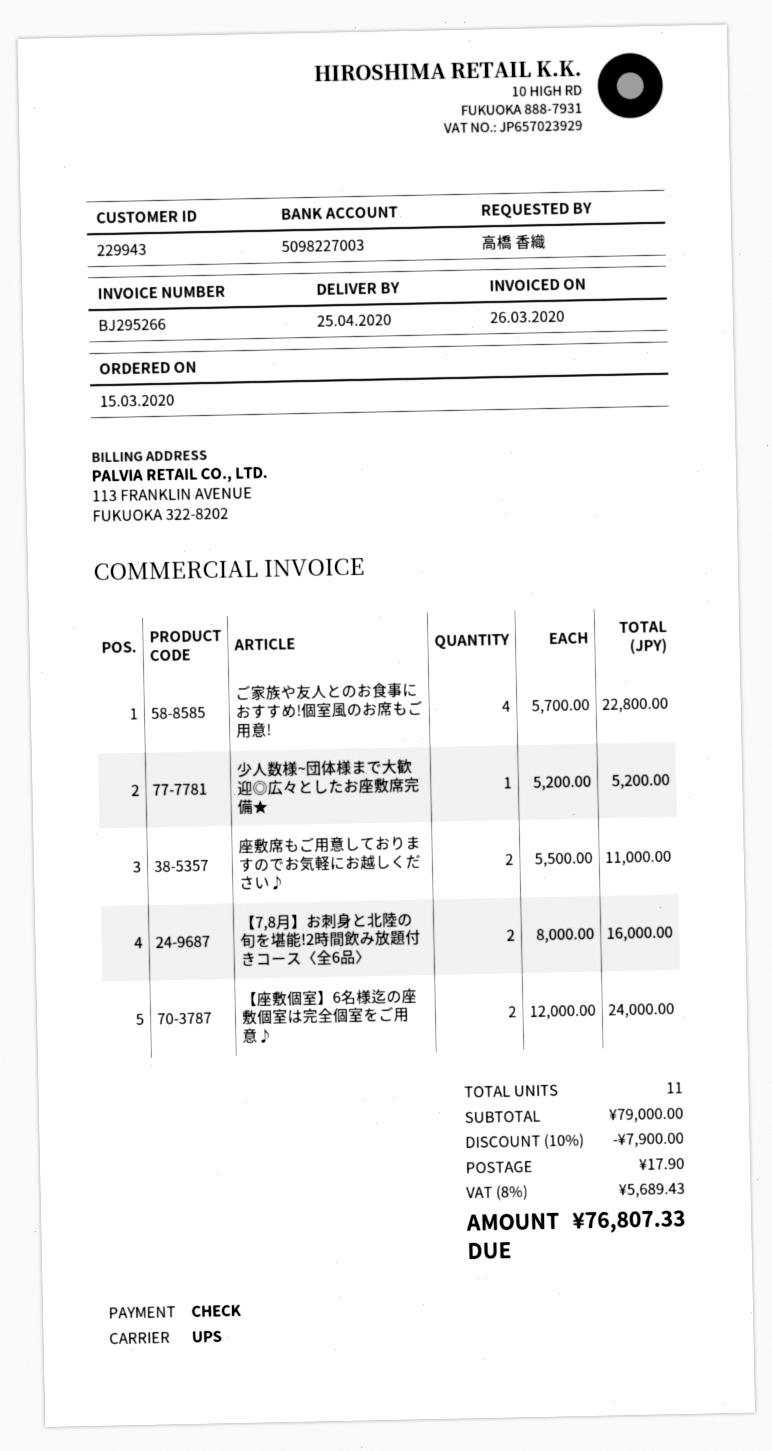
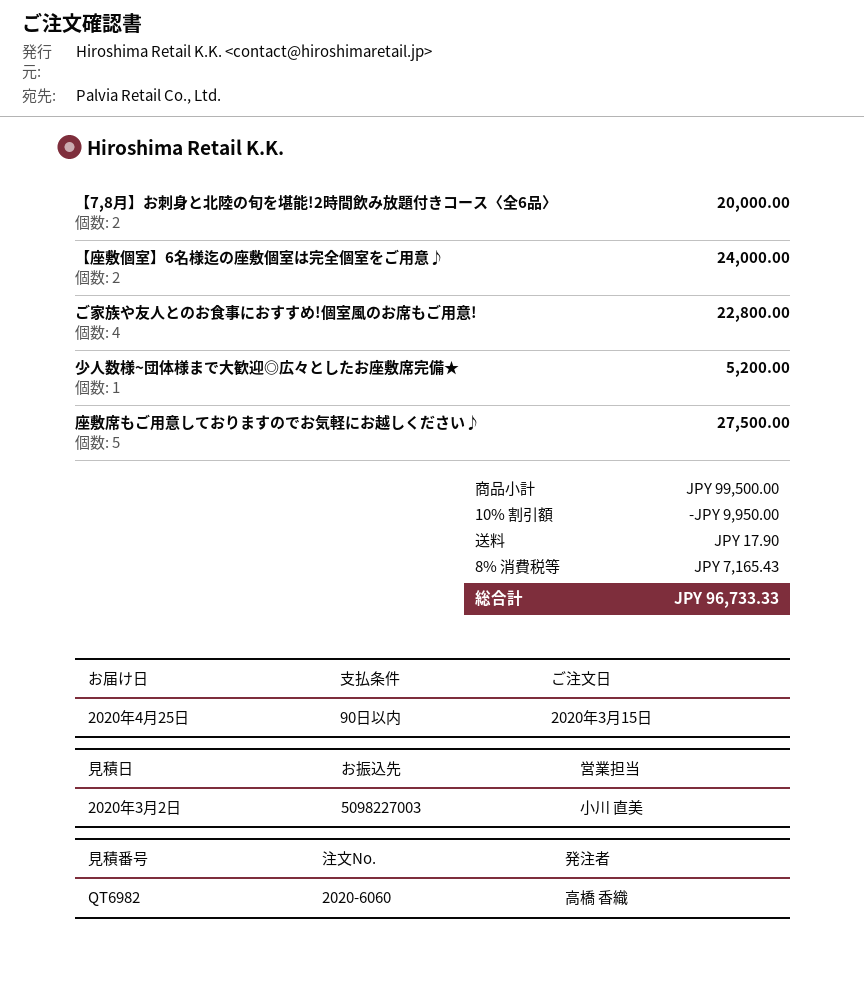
座敷席もご用意しておりますのでお気軽にお越しください♪: 2 for 11000.00 -> 5 for 27500.00
【7,8月】お刺身と北陸の旬を堪能!2時間飲み放題付きコース〈全6品〉: 2 for 16000.00 -> 2 for 20000.00
subtotal: 79000.00 -> 99500.00
discount: 10% = 7900.00 -> 10% = 9950.00
tax: 8% = 5689.43 -> 8% = 7165.43
total: 76807.33 -> 96733.33

